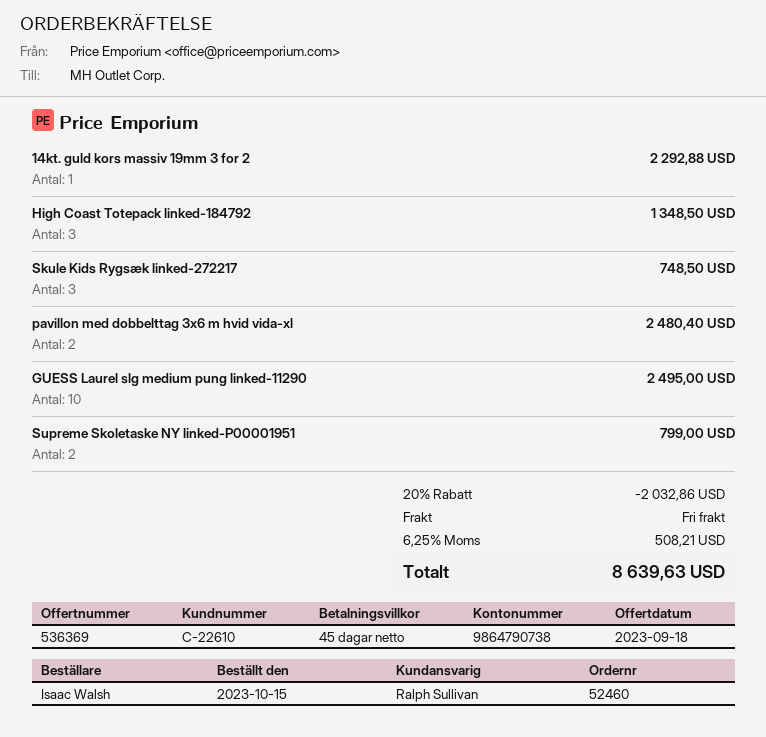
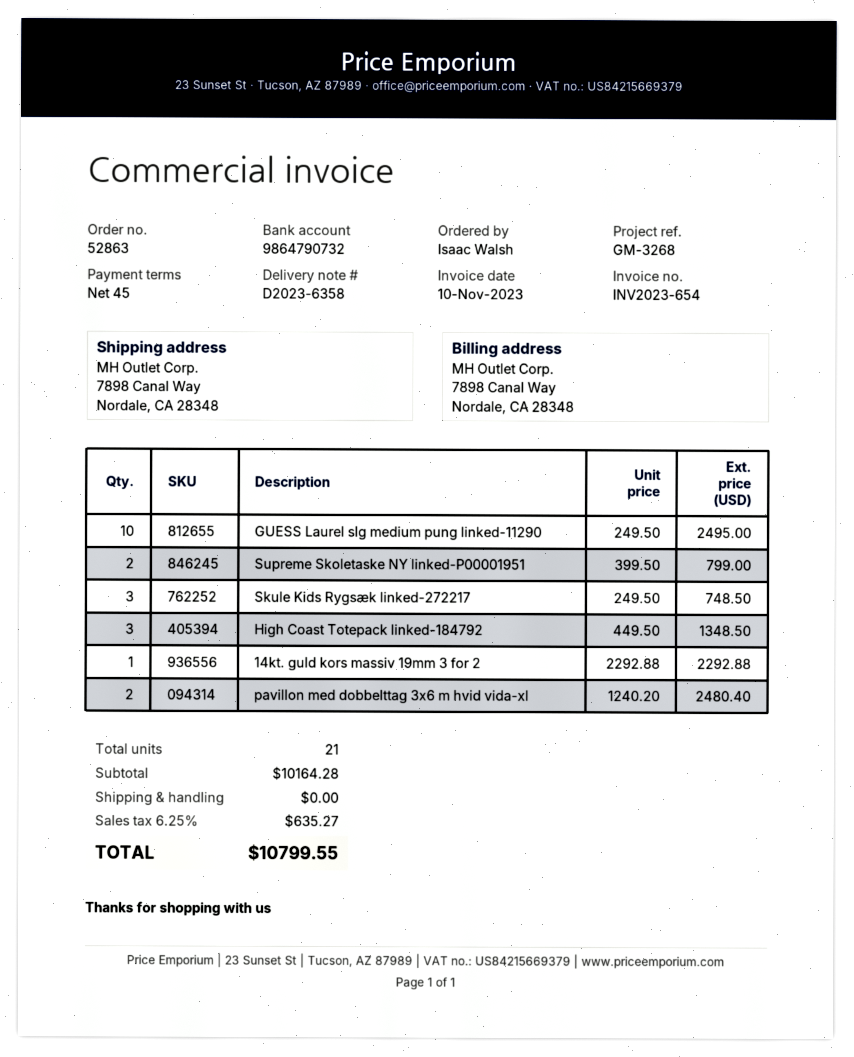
order number: 52460 -> 52863
bank account: 9864790738 -> 9864790732
discount: 20% = 2032.86 -> none
tax: 6.25% = 508.21 -> 6.25% = 635.27
total: 8639.63 -> 10799.55

